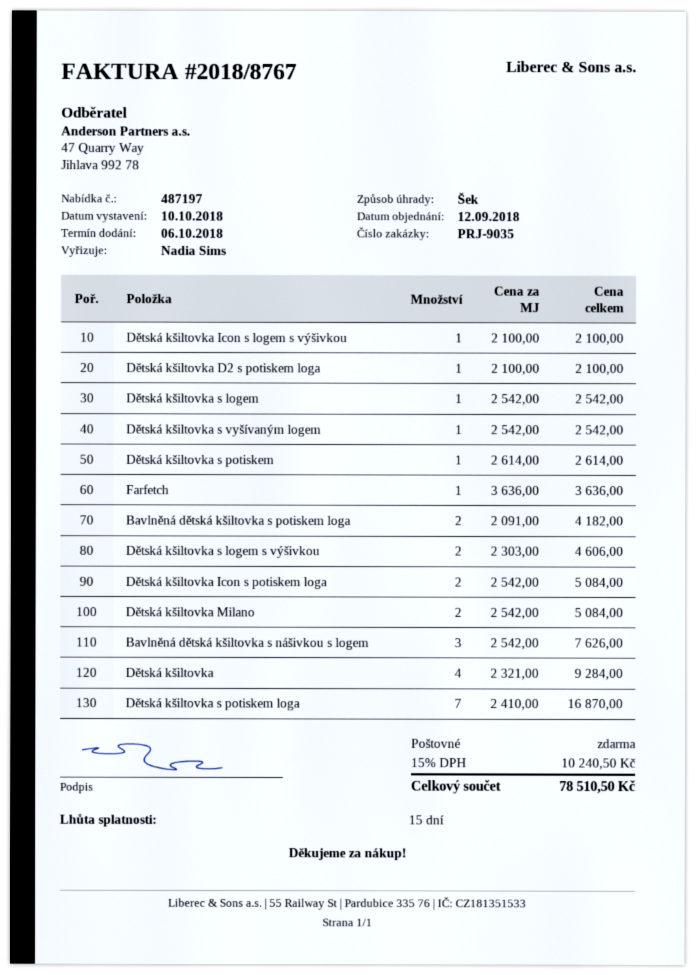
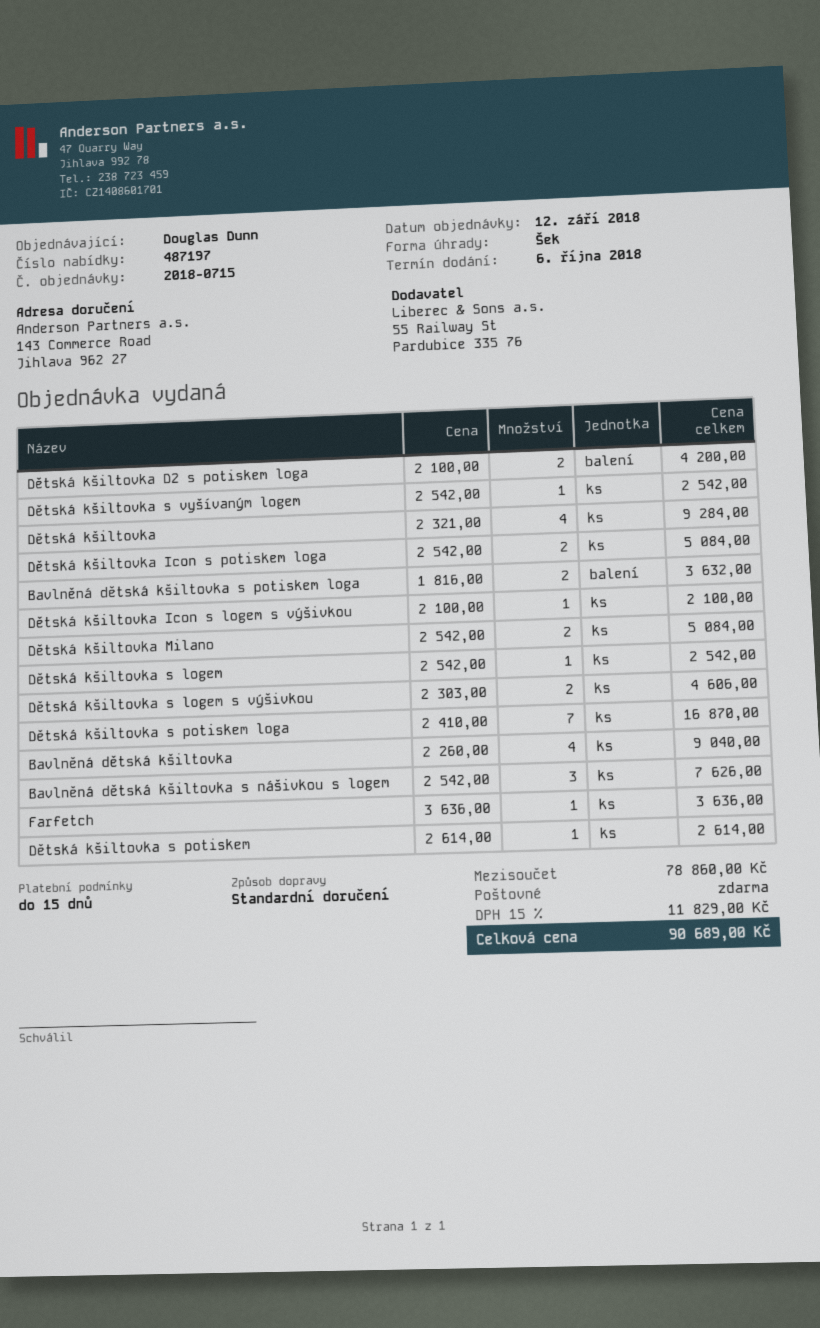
Dětská kšiltovka D2 s potiskem loga: 1 x 2100.00 = 2100.00 -> 2 x 2100.00 = 4200.00
Bavlněná dětská kšiltovka s potiskem loga: 2 x 2091.00 = 4182.00 -> 2 x 1816.00 = 3632.00
Bavlněná dětská kšiltovka: none -> 4 x 2260.00 = 9040.00
tax: 15% = 10240.50 -> 15% = 11829.00
total: 78510.50 -> 90689.00

